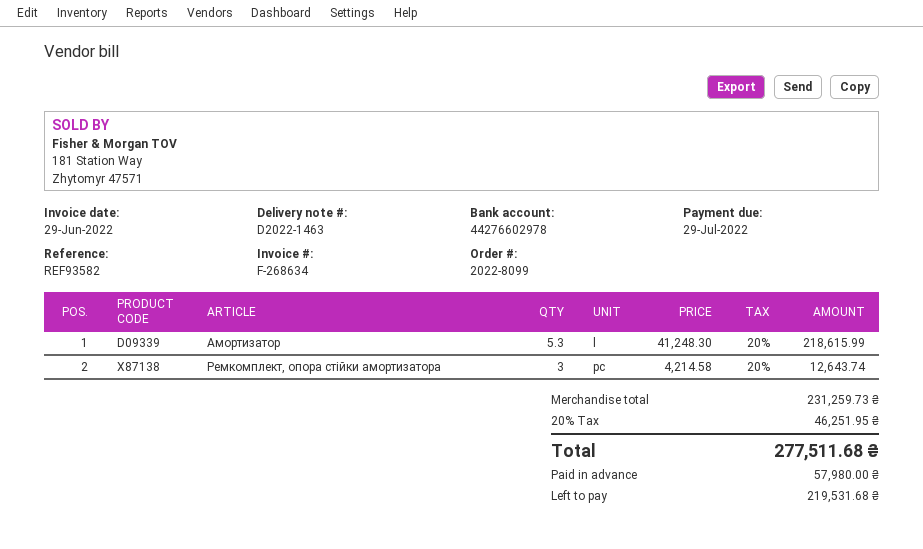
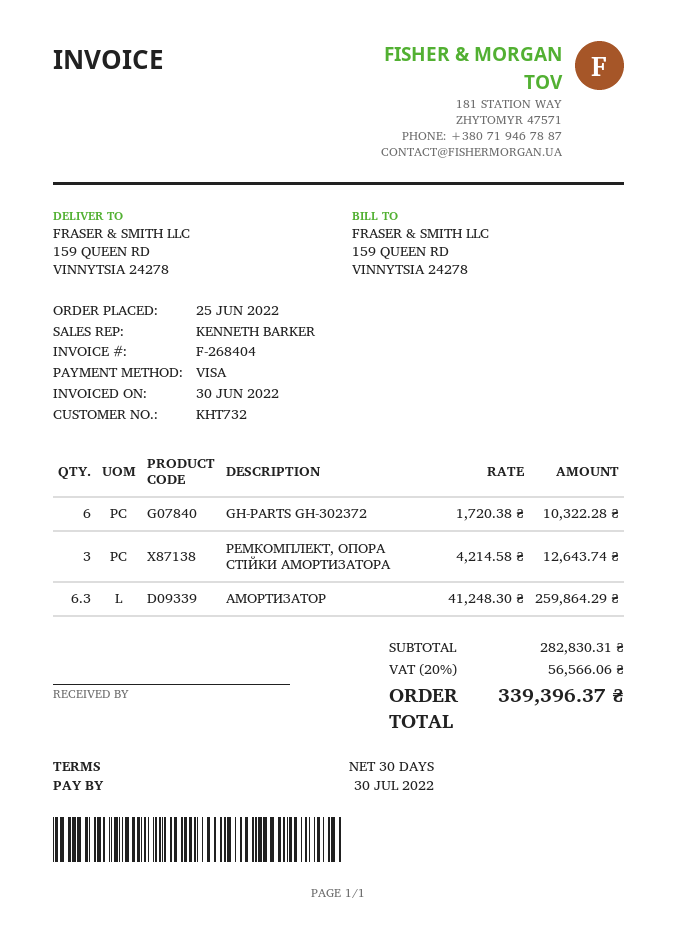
invoice number: F-268634 -> F-268404
invoice date: 2022-06-29 -> 2022-06-30
due date: 2022-07-29 -> 2022-07-30
Амортизатор: 5.3 x 41248.30 = 218615.99 -> 6.3 x 41248.30 = 259864.29
GH-PARTS GH-302372: none -> 6 x 1720.38 = 10322.28
subtotal: 231259.73 -> 282830.31
tax: 20% = 46251.95 -> 20% = 56566.06
total: 277511.68 -> 339396.37

